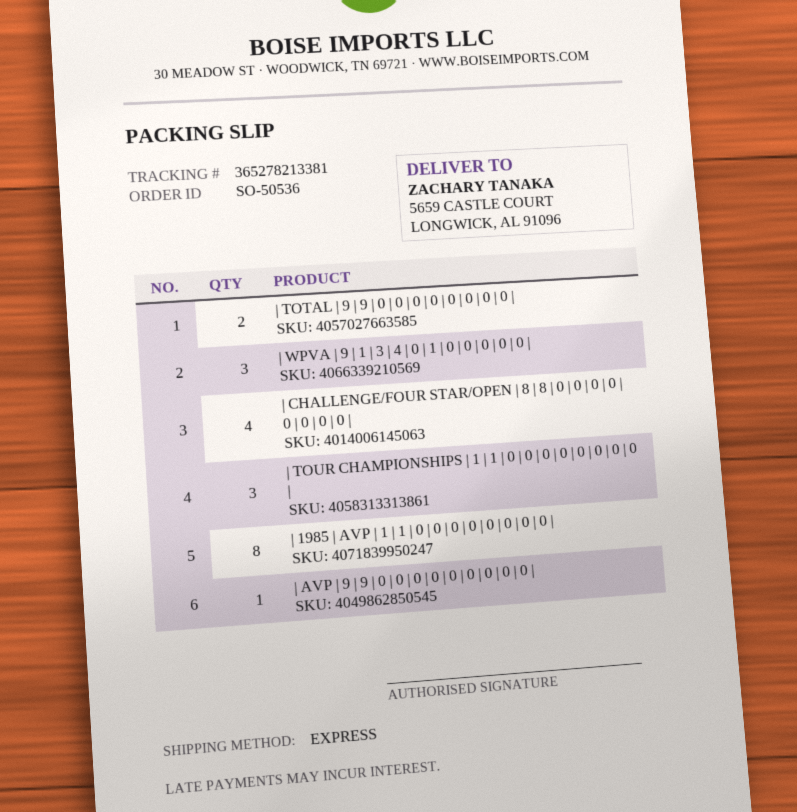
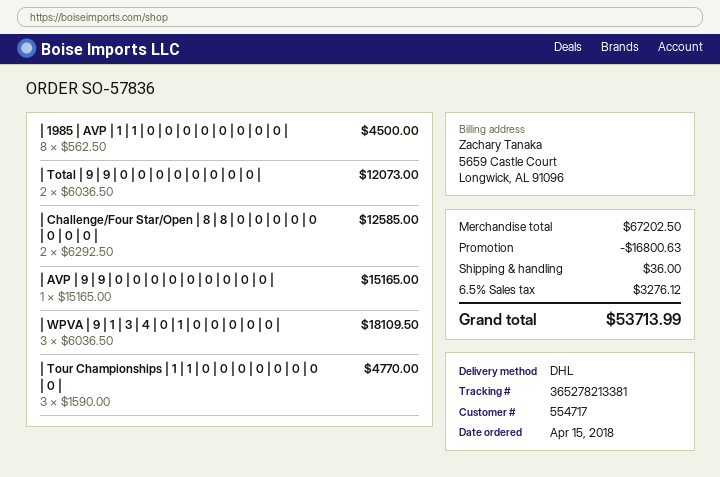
order number: SO-50536 -> SO-57836
shipping method: express -> DHL
| CHALLENGE/FOUR STAR/OPEN | 8 | 8 | 0 | 0 | 0 | 0 | 0 | 0 | 0 | 0 |: 4 -> 2

